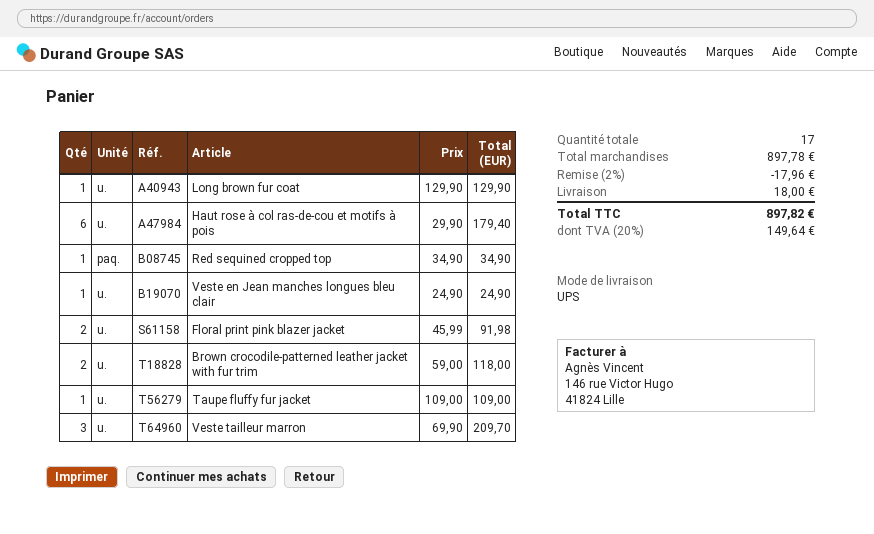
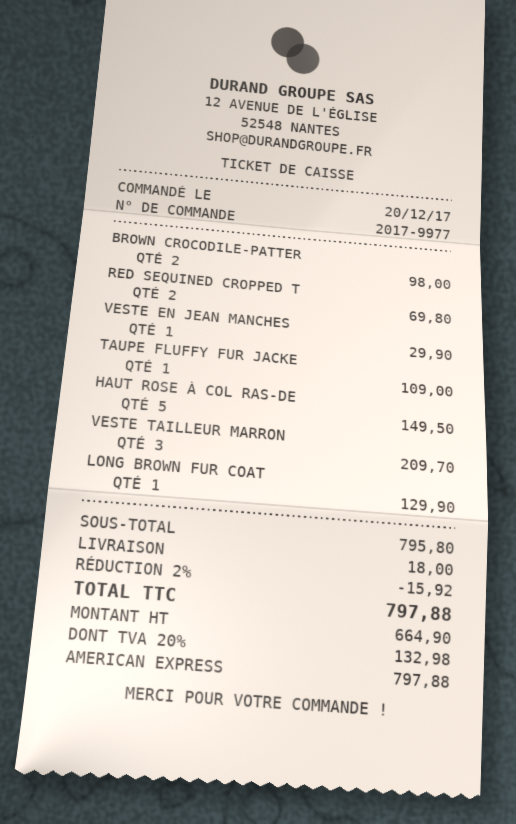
Haut rose à col ras-de-cou et motifs à pois: 6 for 179.40 -> 5 for 149.50
Red sequined cropped top: 1 for 34.90 -> 2 for 69.80
Veste en Jean manches longues bleu clair: 1 for 24.90 -> 1 for 29.90
Floral print pink blazer jacket: 2 for 91.98 -> none
Brown crocodile-patterned leather jacket with fur trim: 2 for 118.00 -> 2 for 98.00
subtotal: 897.78 -> 795.80
discount: 2% = 17.96 -> 2% = 15.92
tax: 20% = 149.64 -> 20% = 132.98
total: 897.82 -> 797.88

